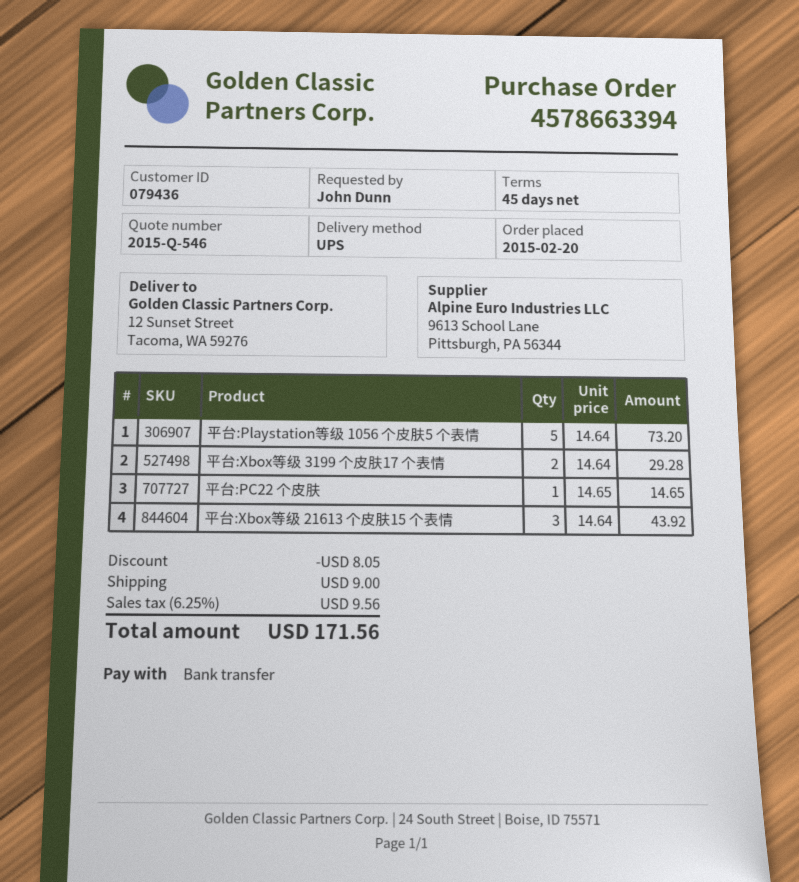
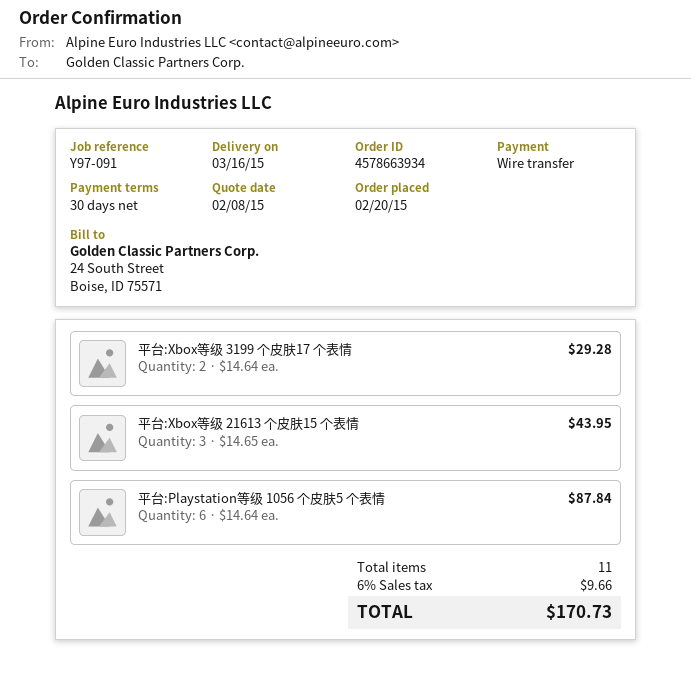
order number: 4578663394 -> 4578663934
payment terms: 45 days -> 30 days
平台:Playstation等级 1056 个皮肤5 个表情: 5 x 14.64 = 73.20 -> 6 x 14.64 = 87.84
平台:PC22 个皮肤: 1 x 14.65 = 14.65 -> none
平台:Xbox等级 21613 个皮肤15 个表情: 3 x 14.64 = 43.92 -> 3 x 14.65 = 43.95
discount: 8.05 -> none
shipping: 9.00 -> none
tax: 6.25% = 9.56 -> 6% = 9.66
total: 171.56 -> 170.73

